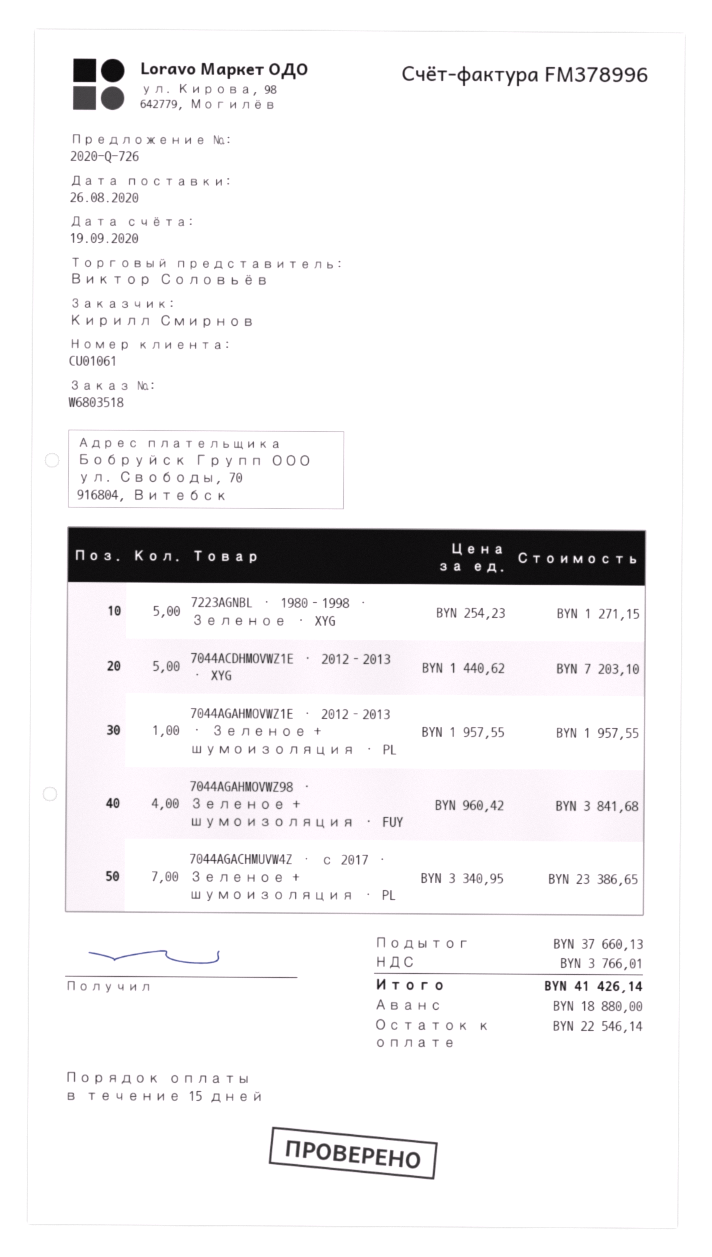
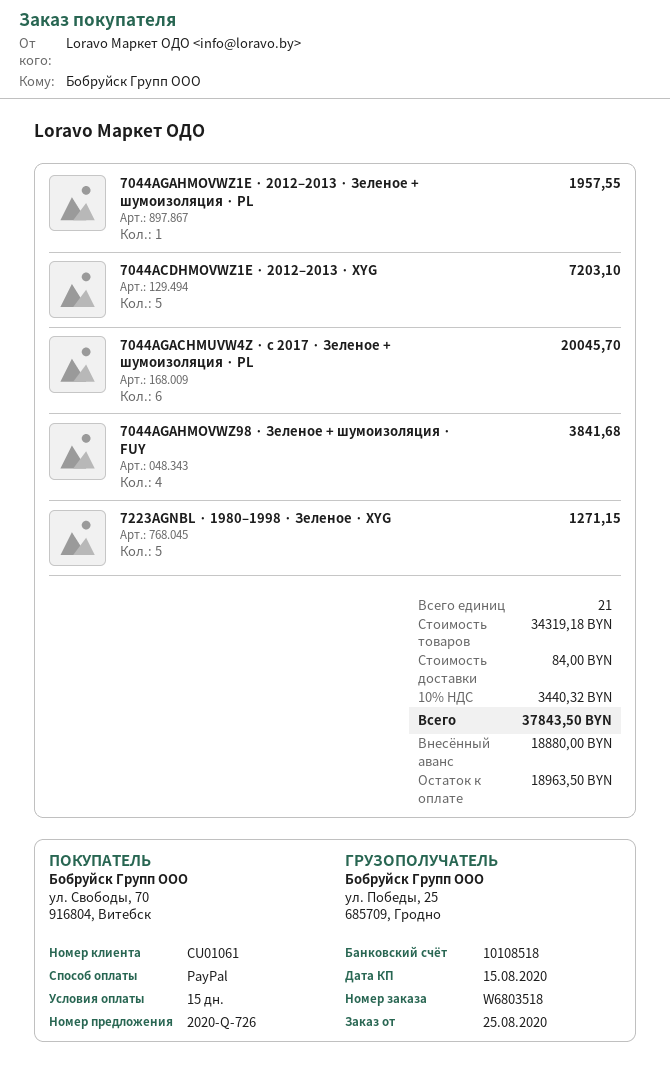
7044AGACHMUVW4Z · с 2017 · Зеленое + шумоизоляция · PL: 7 for 23386.65 -> 6 for 20045.70
subtotal: 37660.13 -> 34319.18
shipping: none -> 84.00
tax: 3766.01 -> 3440.32
total: 41426.14 -> 37843.50
balance: 22546.14 -> 18963.50

